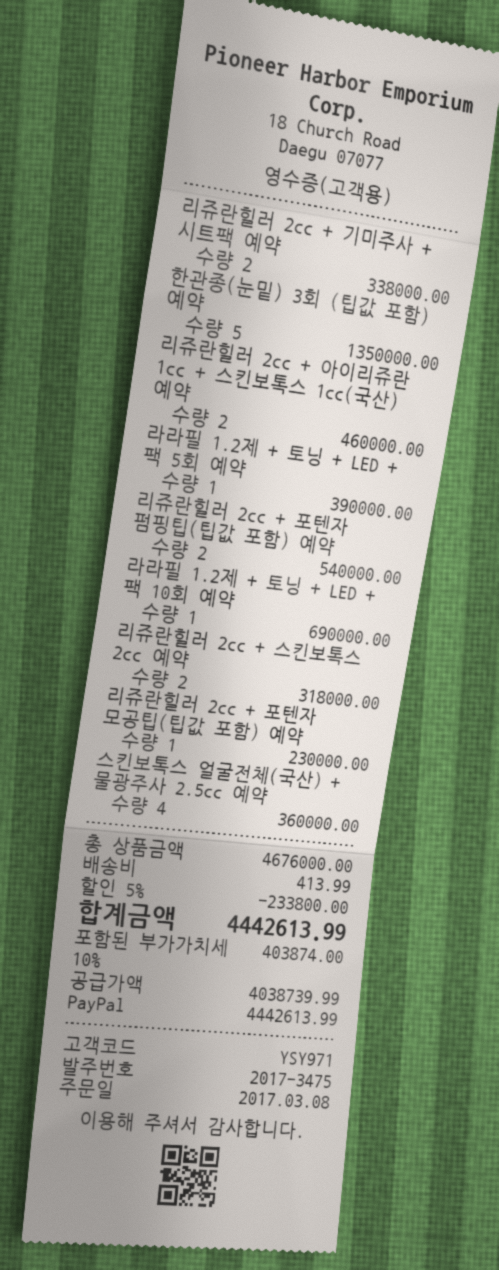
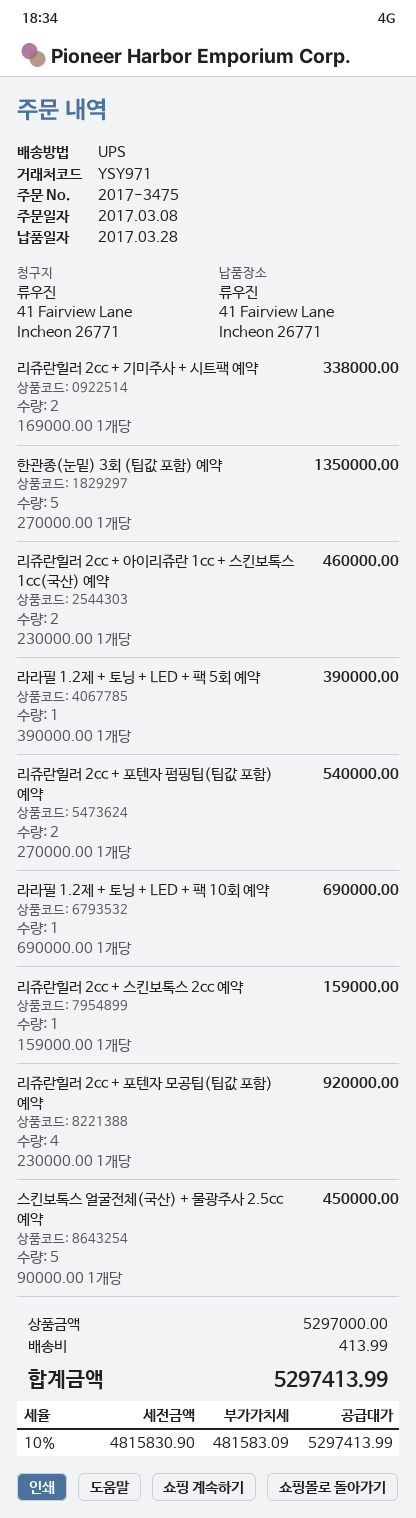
리쥬란힐러 2cc + 스킨보톡스 2cc 예약: 2 for 318000.00 -> 1 for 159000.00
리쥬란힐러 2cc + 포텐자 모공팁(팁값 포함) 예약: 1 for 230000.00 -> 4 for 920000.00
스킨보톡스 얼굴전체(국산) + 물광주사 2.5cc 예약: 4 for 360000.00 -> 5 for 450000.00
subtotal: 4676000.00 -> 5297000.00
discount: 5% = 233800.00 -> none
net: 4038739.99 -> 4815830.90
tax: 10% = 403874.00 -> 10% = 481583.09
total: 4442613.99 -> 5297413.99

